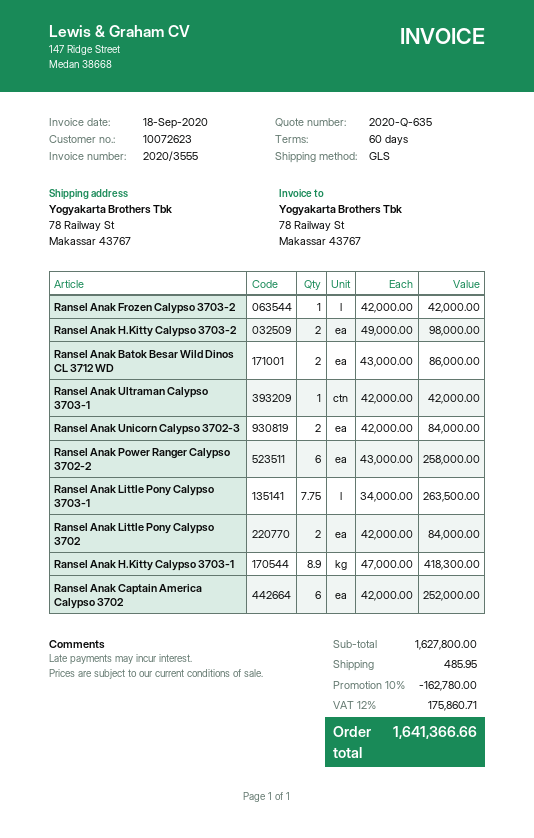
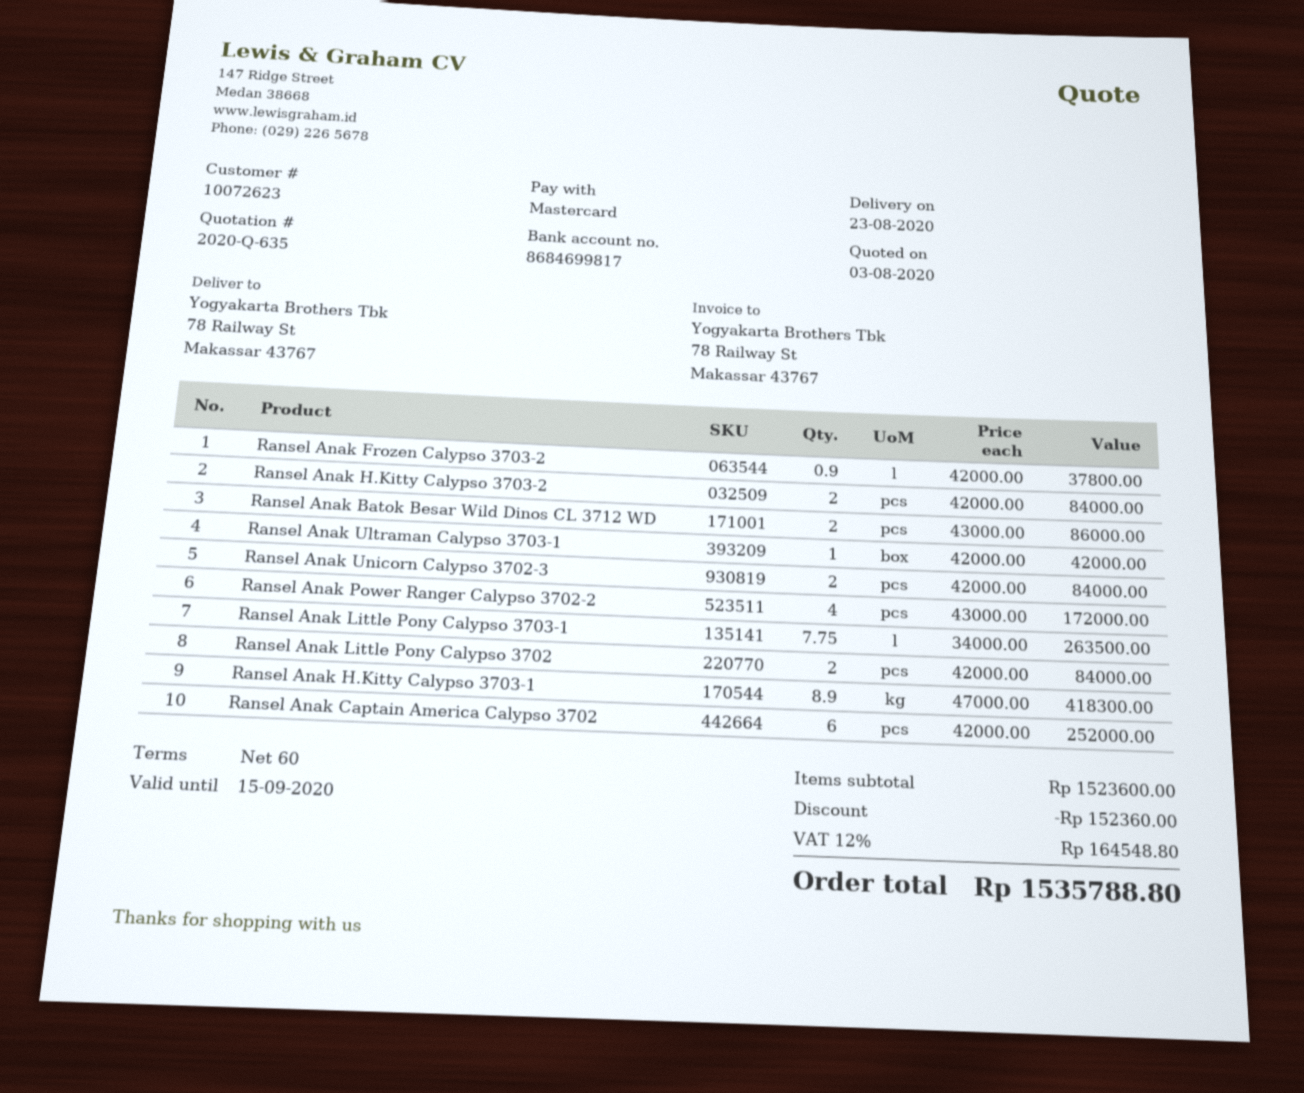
Ransel Anak Frozen Calypso 3703-2: 1 x 42000.00 = 42000.00 -> 0.9 x 42000.00 = 37800.00
Ransel Anak H.Kitty Calypso 3703-2: 2 x 49000.00 = 98000.00 -> 2 x 42000.00 = 84000.00
Ransel Anak Power Ranger Calypso 3702-2: 6 x 43000.00 = 258000.00 -> 4 x 43000.00 = 172000.00
subtotal: 1627800.00 -> 1523600.00
discount: 162780.00 -> 152360.00
shipping: 485.95 -> none
tax: 12% = 175860.71 -> 12% = 164548.80
total: 1641366.66 -> 1535788.80

